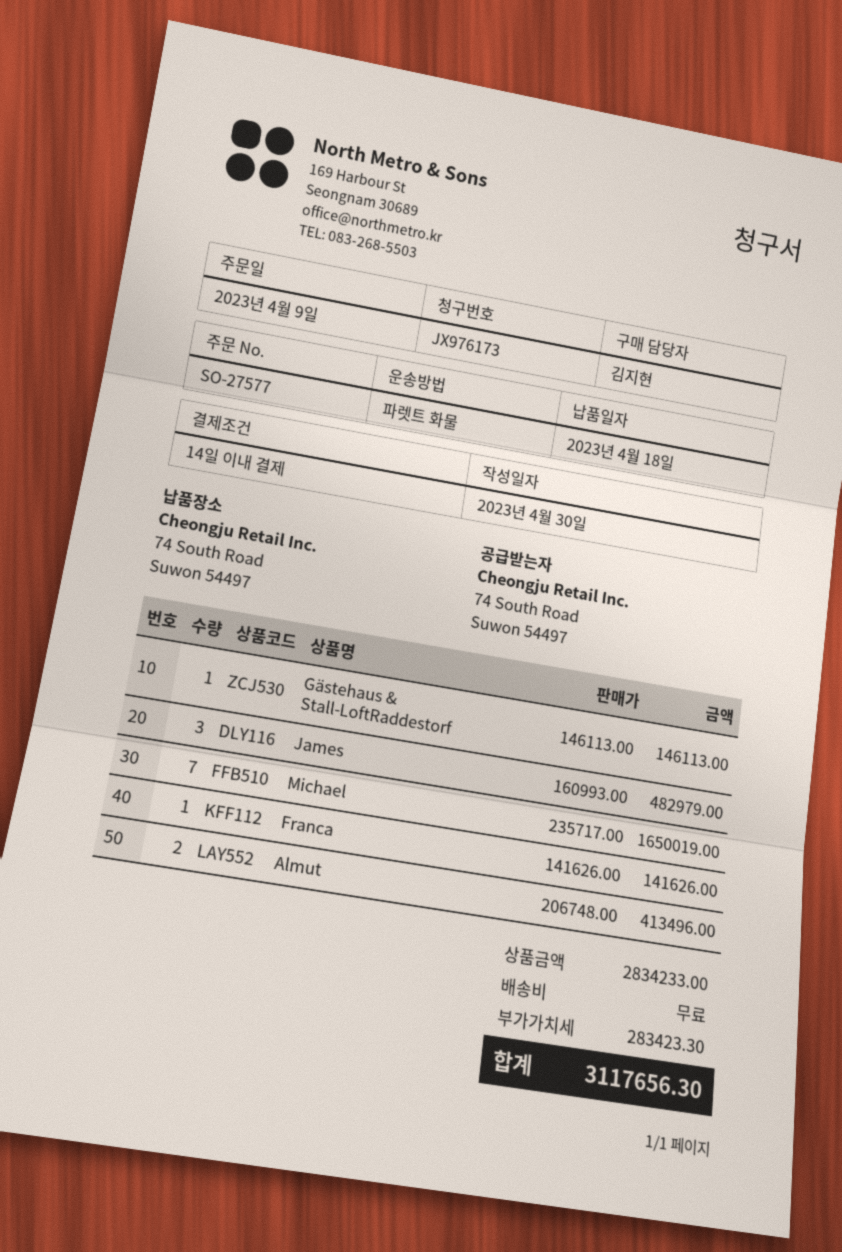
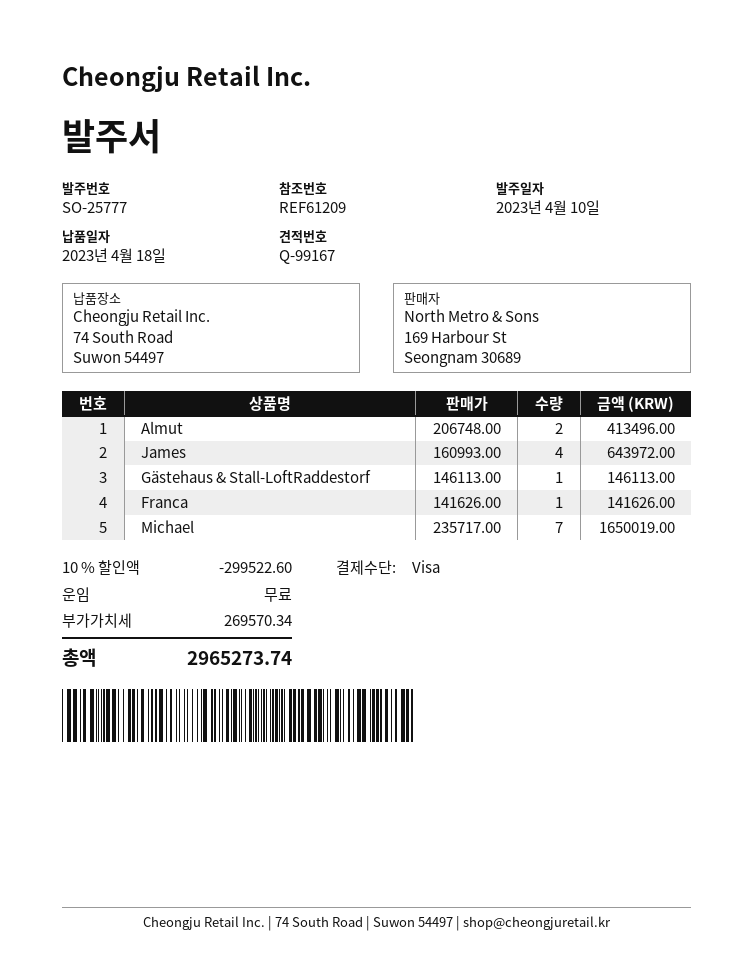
order number: SO-27577 -> SO-25777
order date: 2023-04-09 -> 2023-04-10
James: 3 x 160993.00 = 482979.00 -> 4 x 160993.00 = 643972.00
discount: none -> 10% = 299522.60
tax: 283423.30 -> 269570.34
total: 3117656.30 -> 2965273.74

